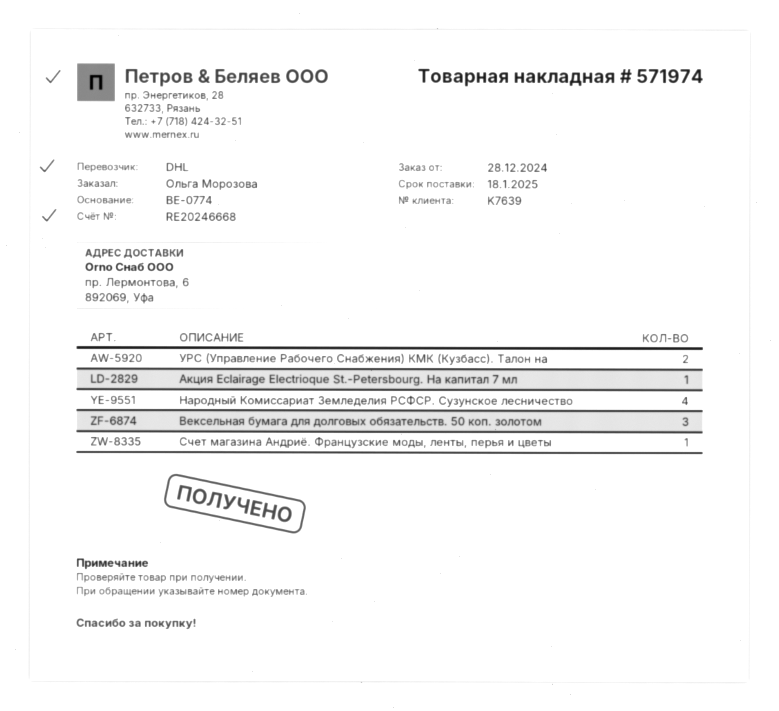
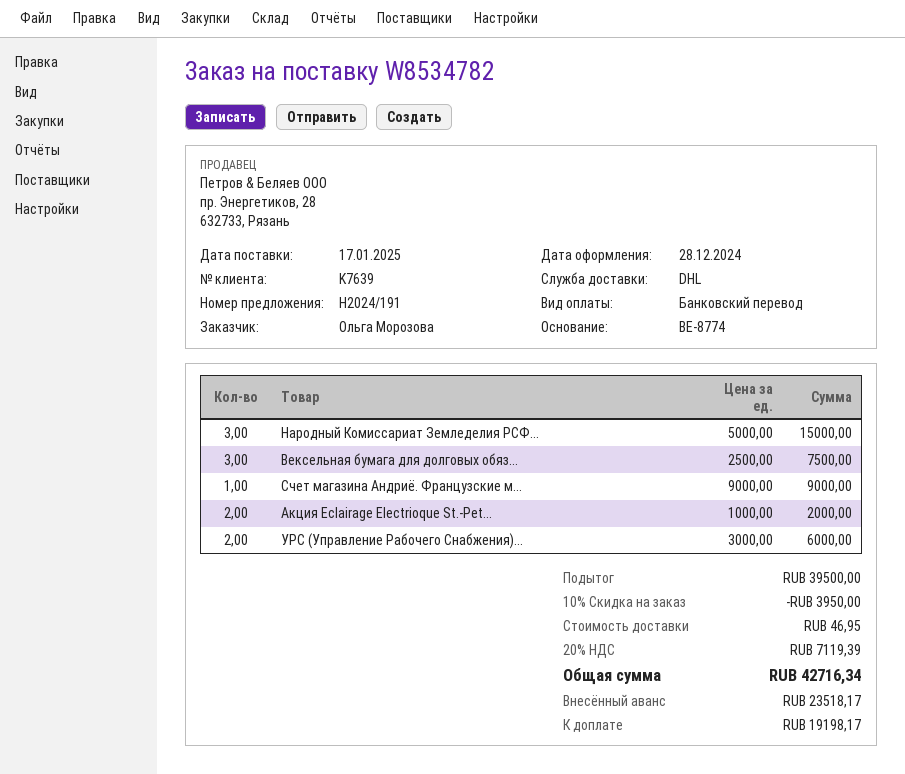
delivery date: 2025-01-18 -> 2025-01-17
reference: BE-0774 -> BE-8774
Акция Eclairage Electrioque St.-Petersbourg. На капитал 7 мл: 1 -> 2
Народный Комиссариат Земледелия РСФСР. Сузунское лесничество: 4 -> 3

